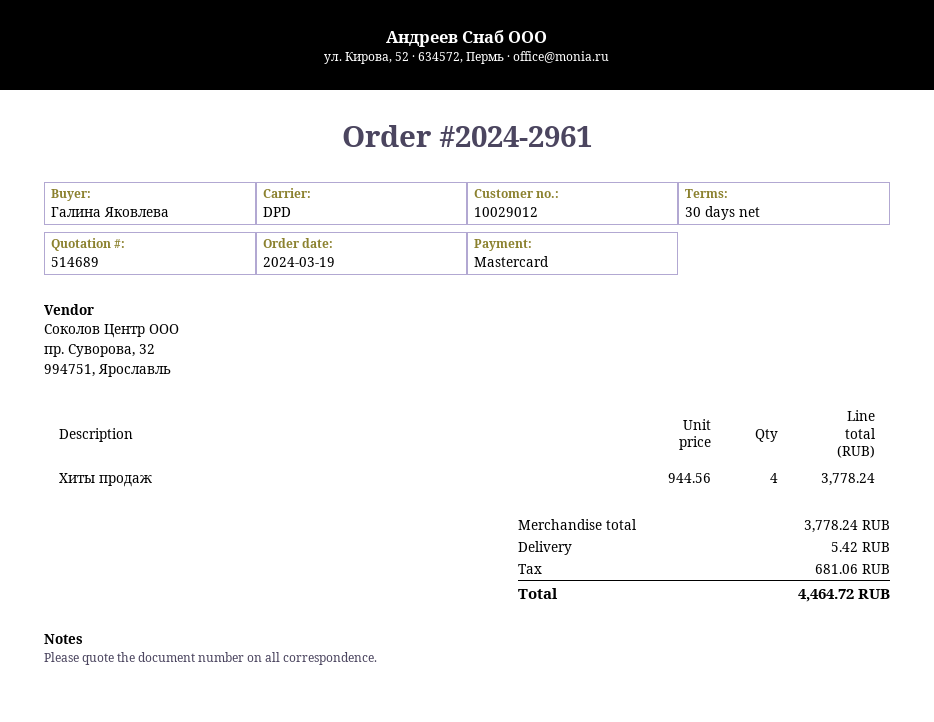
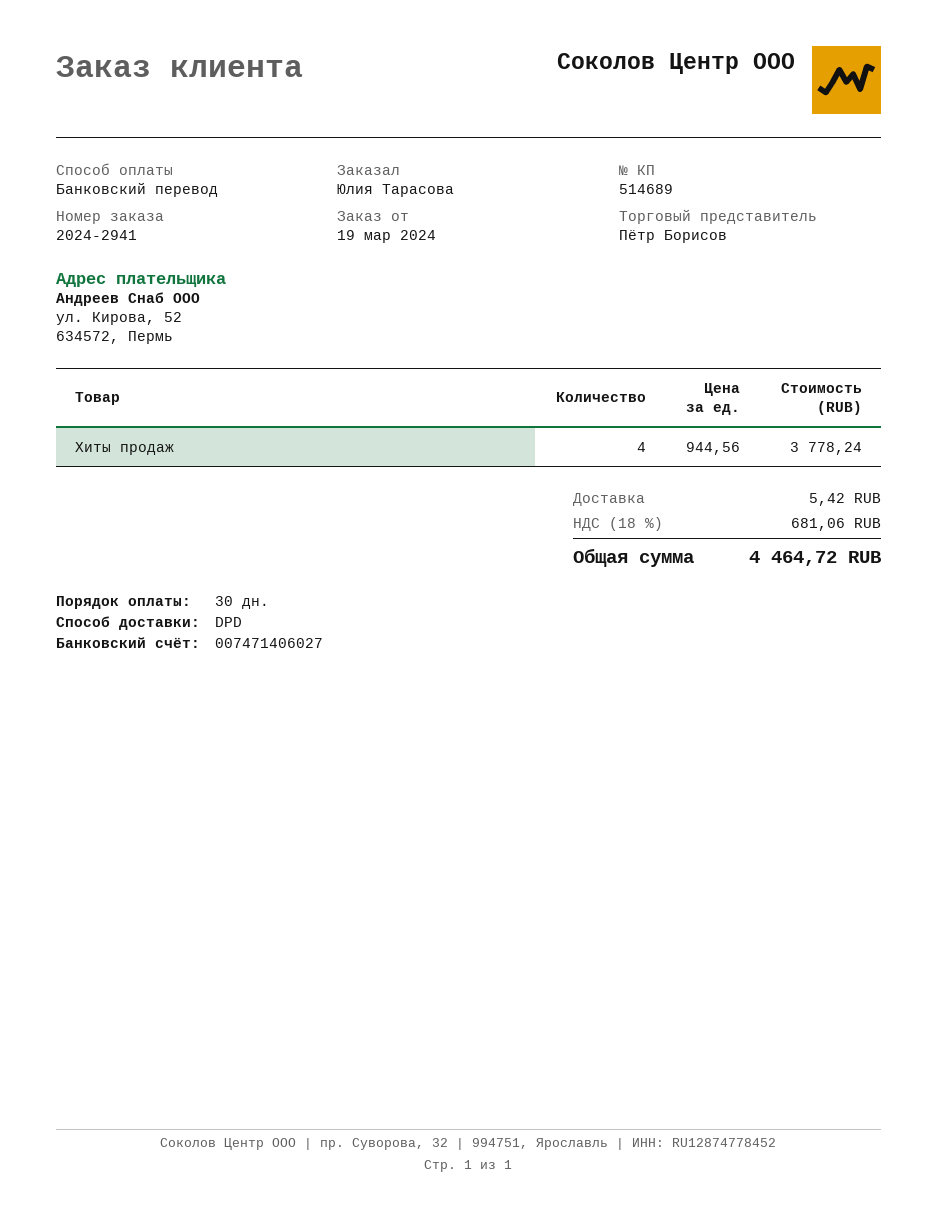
order number: 2024-2961 -> 2024-2941
ordered by: Галина Яковлева -> Юлия Тарасова
payment method: Mastercard -> bank transfer

